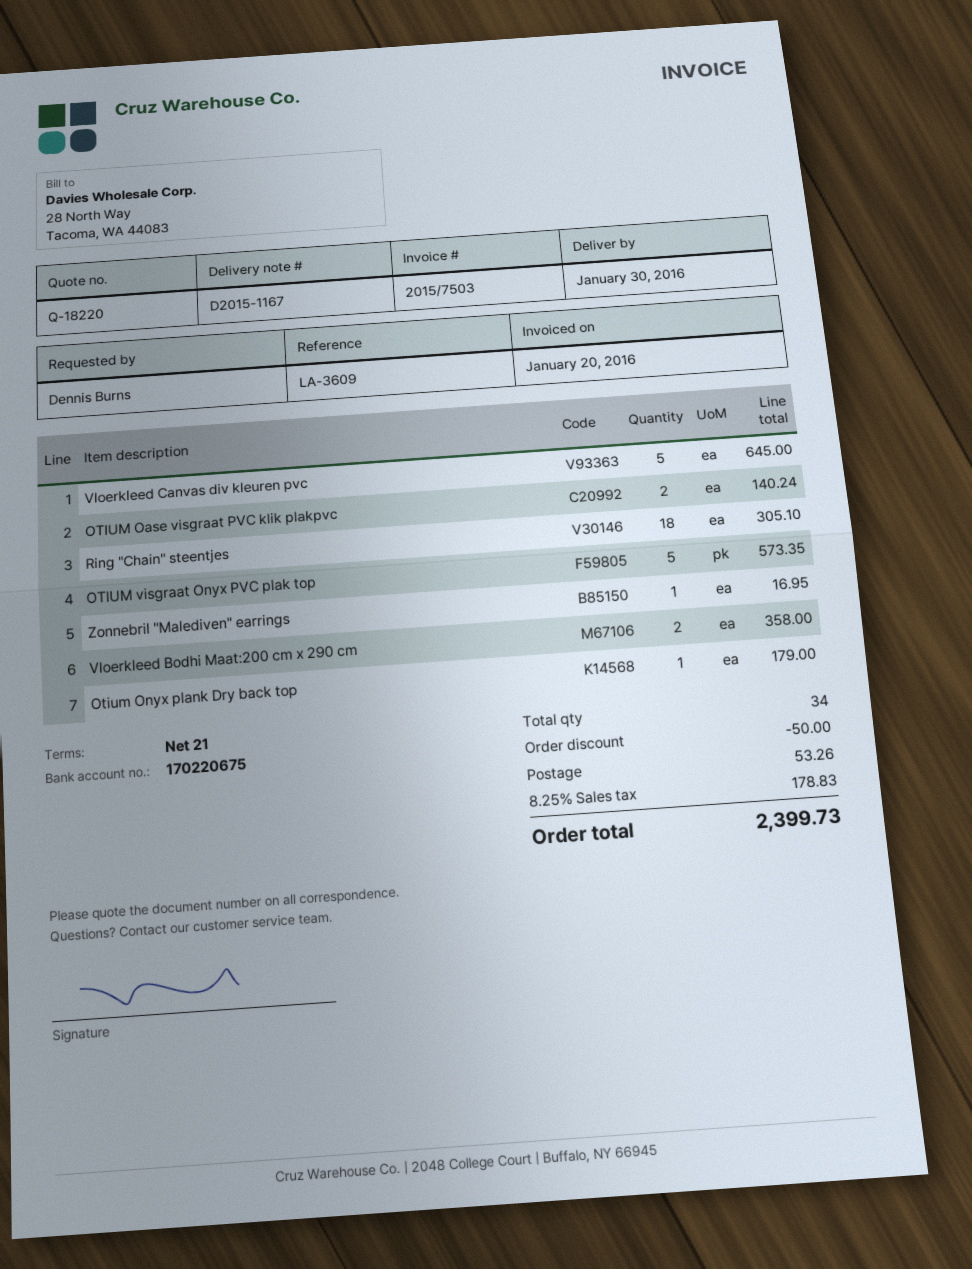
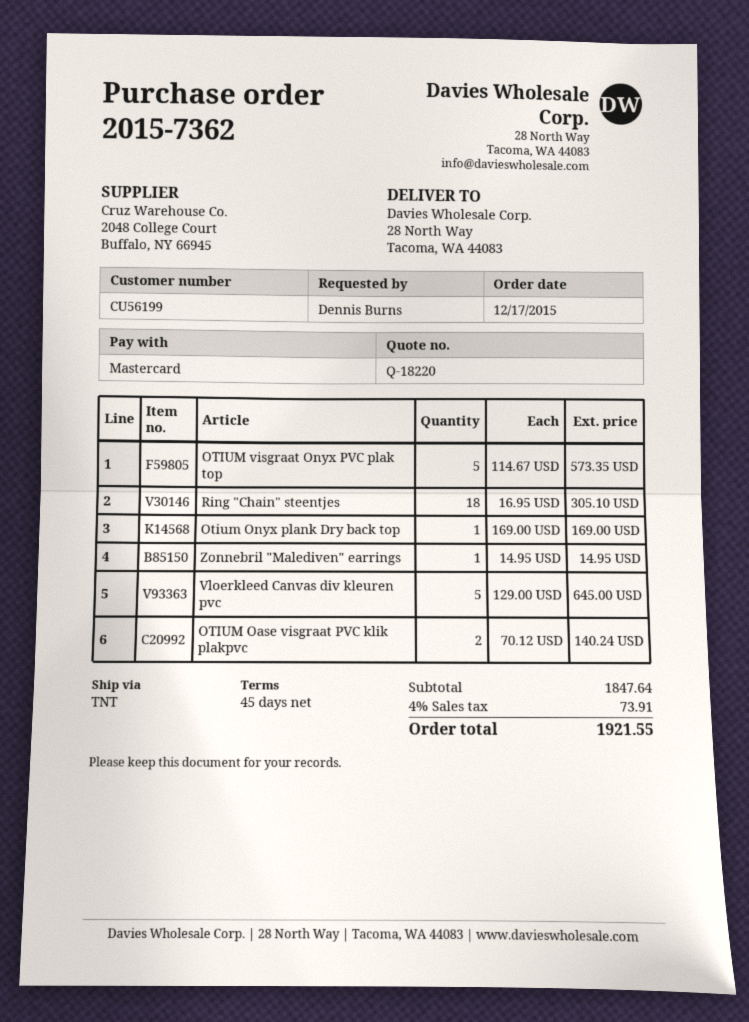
payment terms: 21 days -> 45 days
Zonnebril "Malediven" earrings: 1 for 16.95 -> 1 for 14.95
Vloerkleed Bodhi Maat:200 cm x 290 cm: 2 for 358.00 -> none
Otium Onyx plank Dry back top: 1 for 179.00 -> 1 for 169.00
discount: 50.00 -> none
shipping: 53.26 -> none
tax: 8.25% = 178.83 -> 4% = 73.91
total: 2399.73 -> 1921.55

